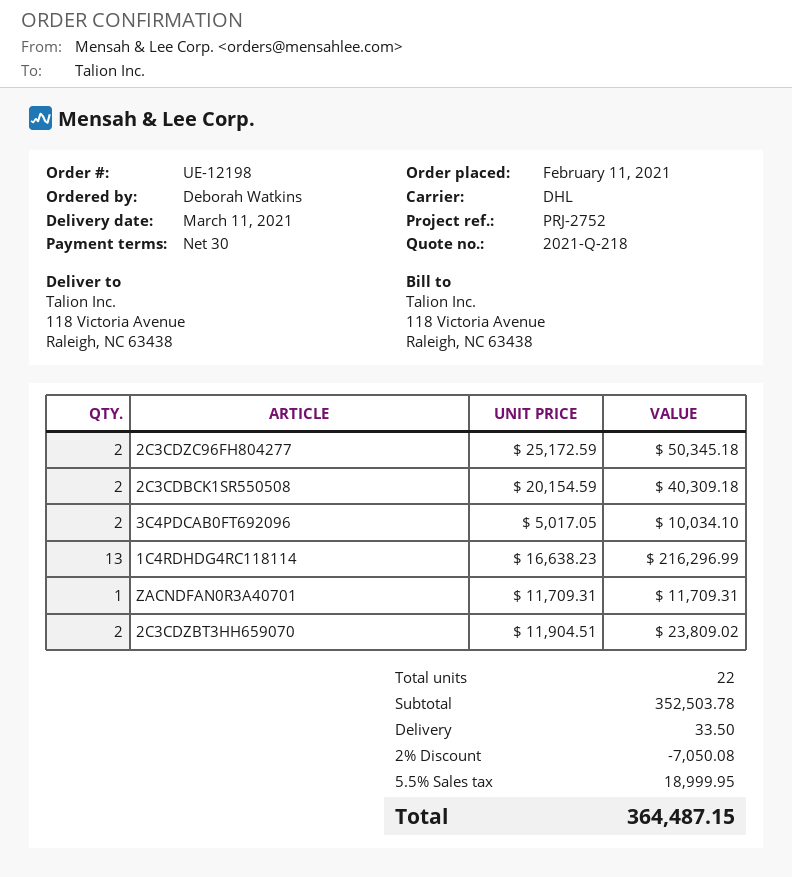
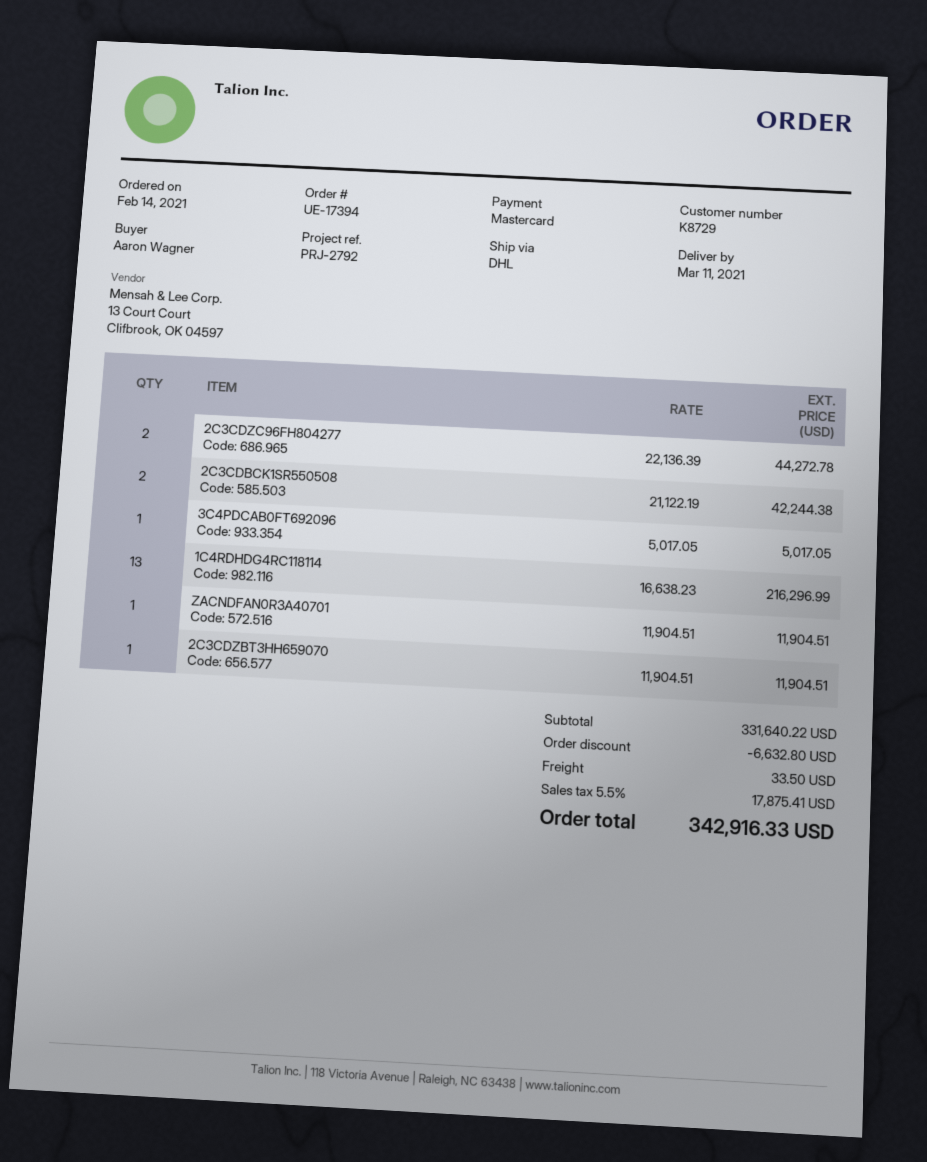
order number: UE-12198 -> UE-17394
order date: 2021-02-11 -> 2021-02-14
reference: PRJ-2752 -> PRJ-2792
ordered by: Deborah Watkins -> Aaron Wagner
2C3CDZC96FH804277: 2 x 25172.59 = 50345.18 -> 2 x 22136.39 = 44272.78
2C3CDBCK1SR550508: 2 x 20154.59 = 40309.18 -> 2 x 21122.19 = 42244.38
3C4PDCAB0FT692096: 2 x 5017.05 = 10034.10 -> 1 x 5017.05 = 5017.05
ZACNDFAN0R3A40701: 1 x 11709.31 = 11709.31 -> 1 x 11904.51 = 11904.51
2C3CDZBT3HH659070: 2 x 11904.51 = 23809.02 -> 1 x 11904.51 = 11904.51
subtotal: 352503.78 -> 331640.22
discount: 7050.08 -> 6632.80
tax: 5.5% = 18999.95 -> 5.5% = 17875.41
total: 364487.15 -> 342916.33

